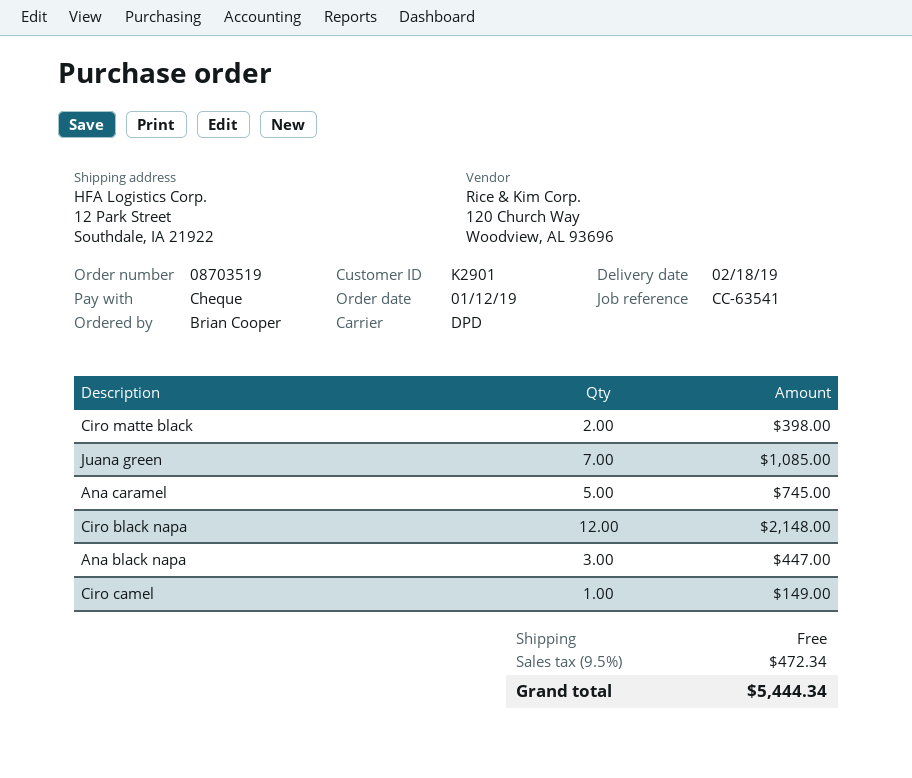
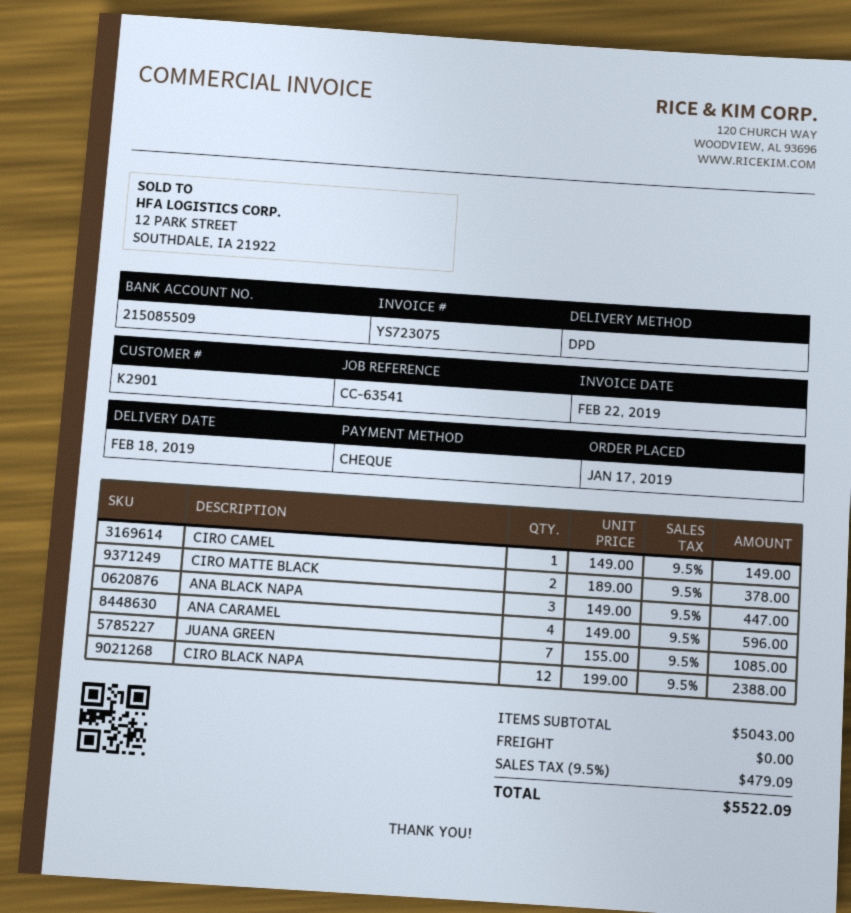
order date: 2019-01-12 -> 2019-01-17
Ciro matte black: 2 for 398.00 -> 2 for 378.00
Ana caramel: 5 for 745.00 -> 4 for 596.00
Ciro black napa: 12 for 2148.00 -> 12 for 2388.00
tax: 9.5% = 472.34 -> 9.5% = 479.09
total: 5444.34 -> 5522.09

